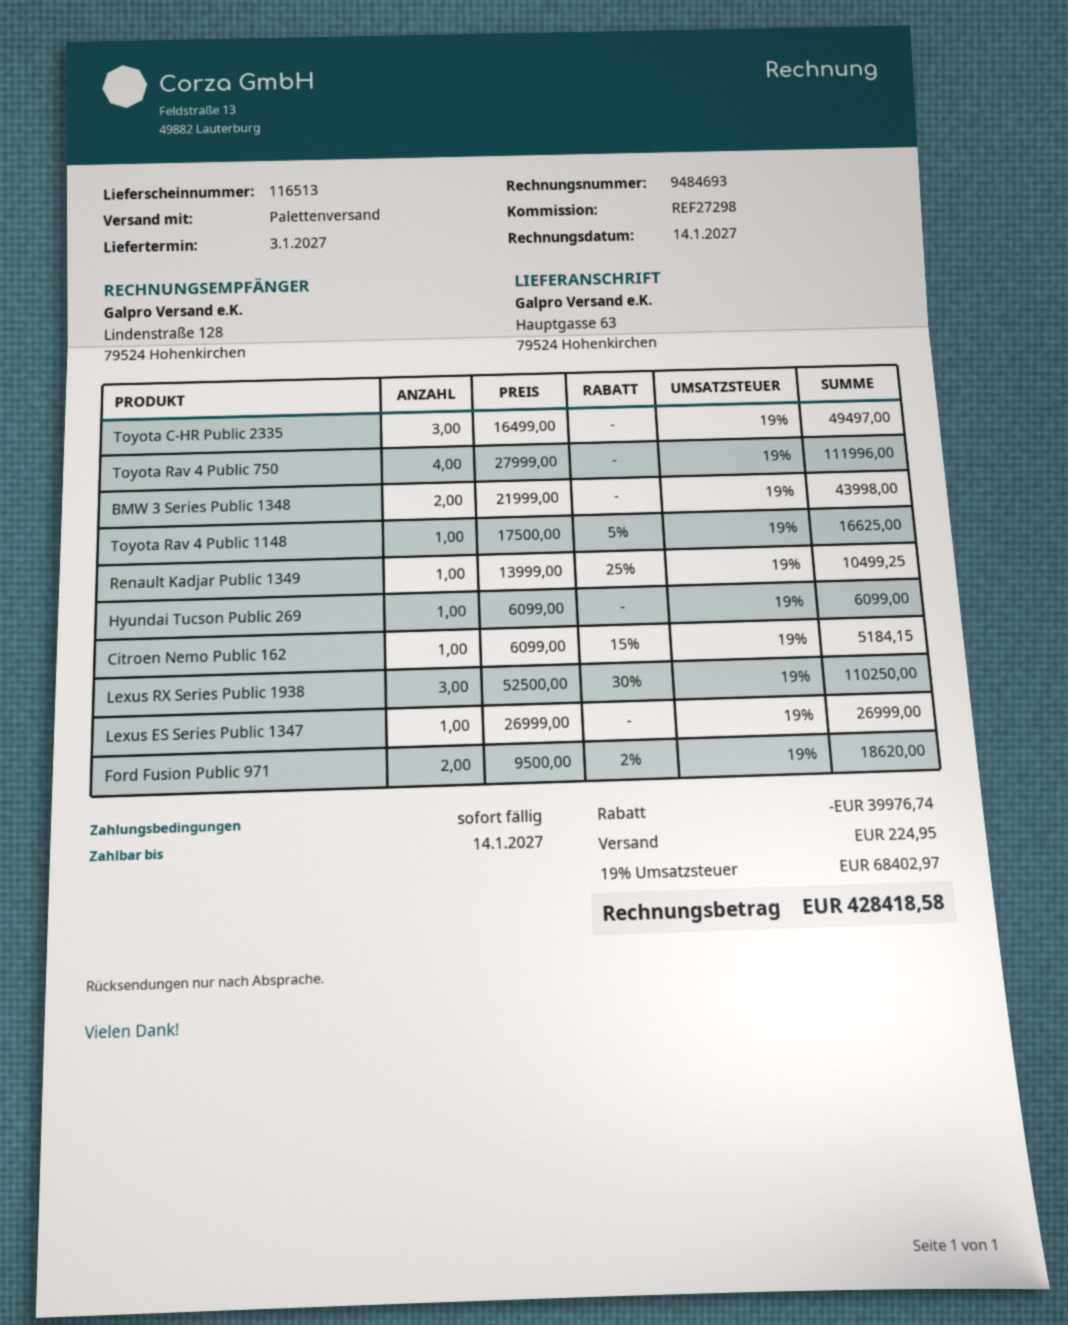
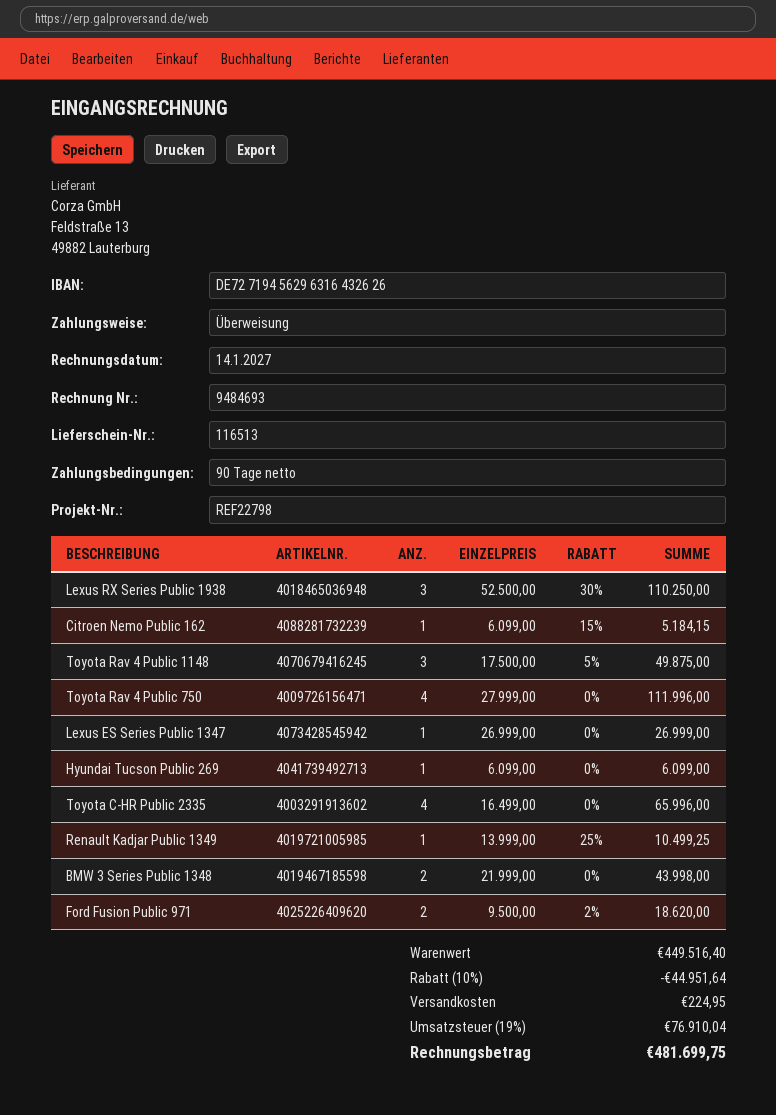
payment terms: on receipt -> 90 days
reference: REF27298 -> REF22798
Toyota C-HR Public 2335: 3 x 16499.00 = 49497.00 -> 4 x 16499.00 = 65996.00
Toyota Rav 4 Public 1148: 1 x 17500.00 - 5% = 16625.00 -> 3 x 17500.00 - 5% = 49875.00
discount: 39976.74 -> 44951.64
tax: 19% = 68402.97 -> 19% = 76910.04
total: 428418.58 -> 481699.75

